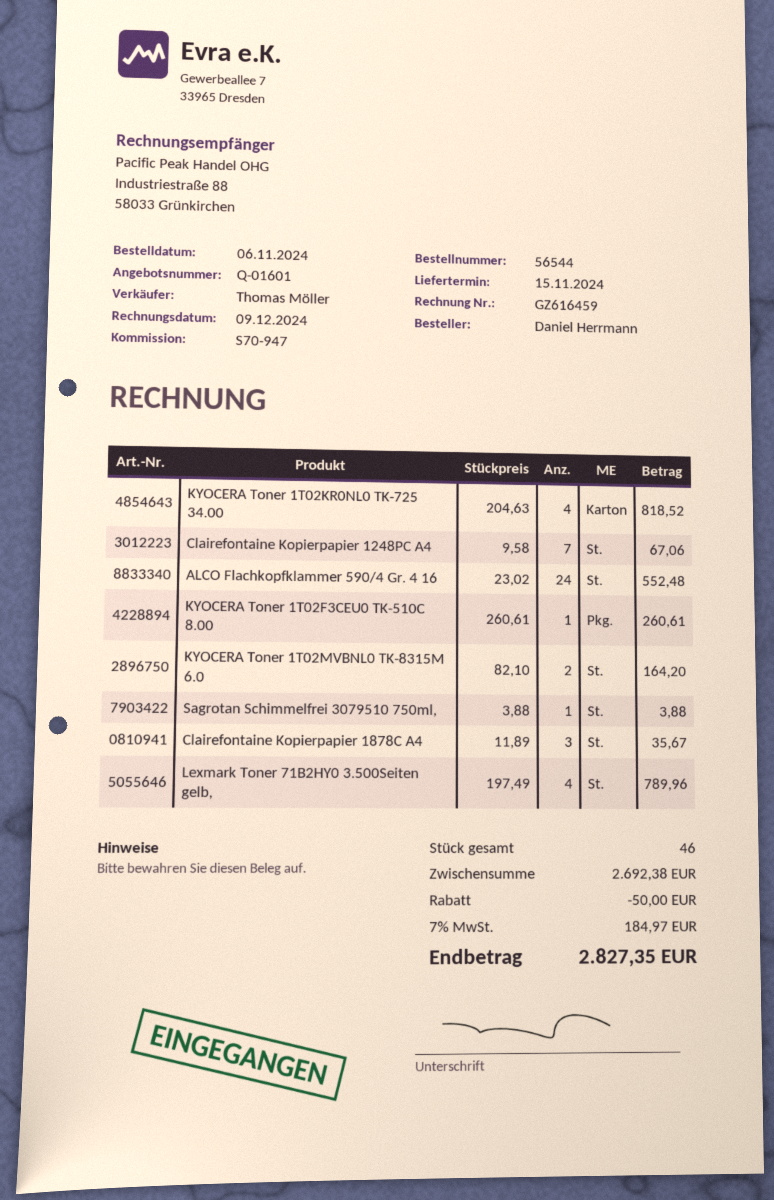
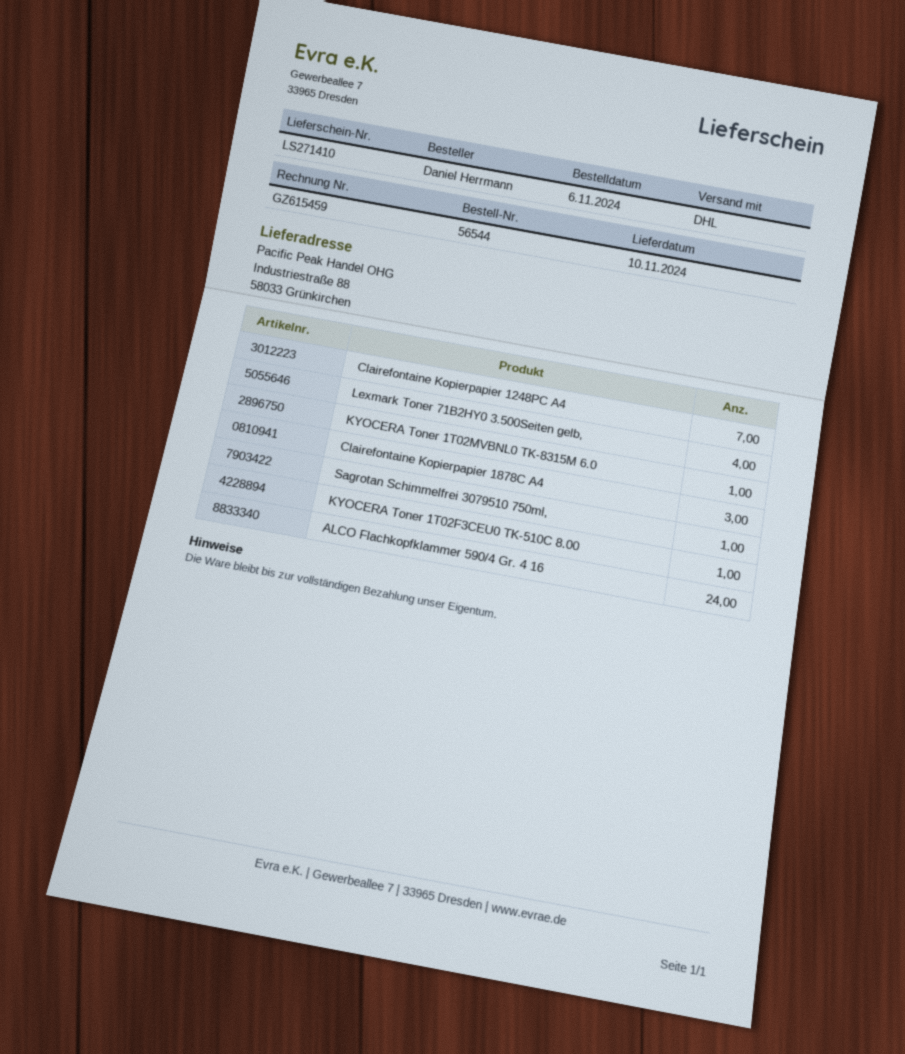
delivery date: 2024-11-15 -> 2024-11-10
invoice number: GZ616459 -> GZ615459
KYOCERA Toner 1T02KR0NL0 TK-725 34.00: 4 -> none
KYOCERA Toner 1T02MVBNL0 TK-8315M 6.0: 2 -> 1

